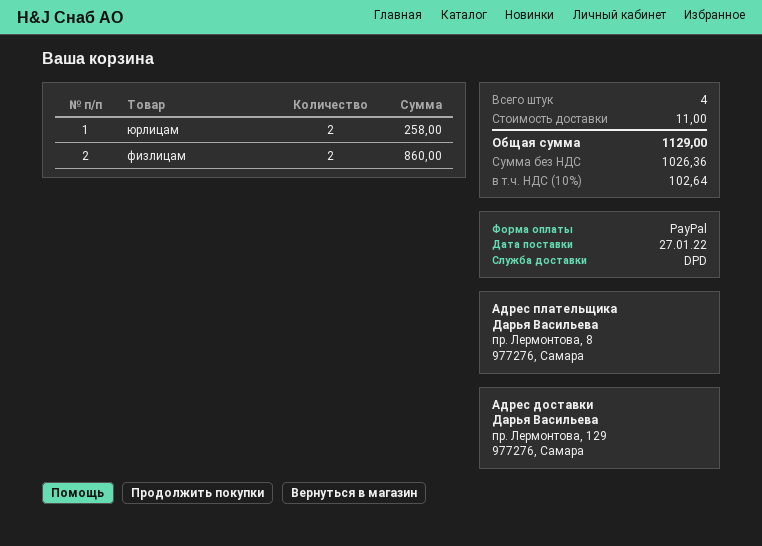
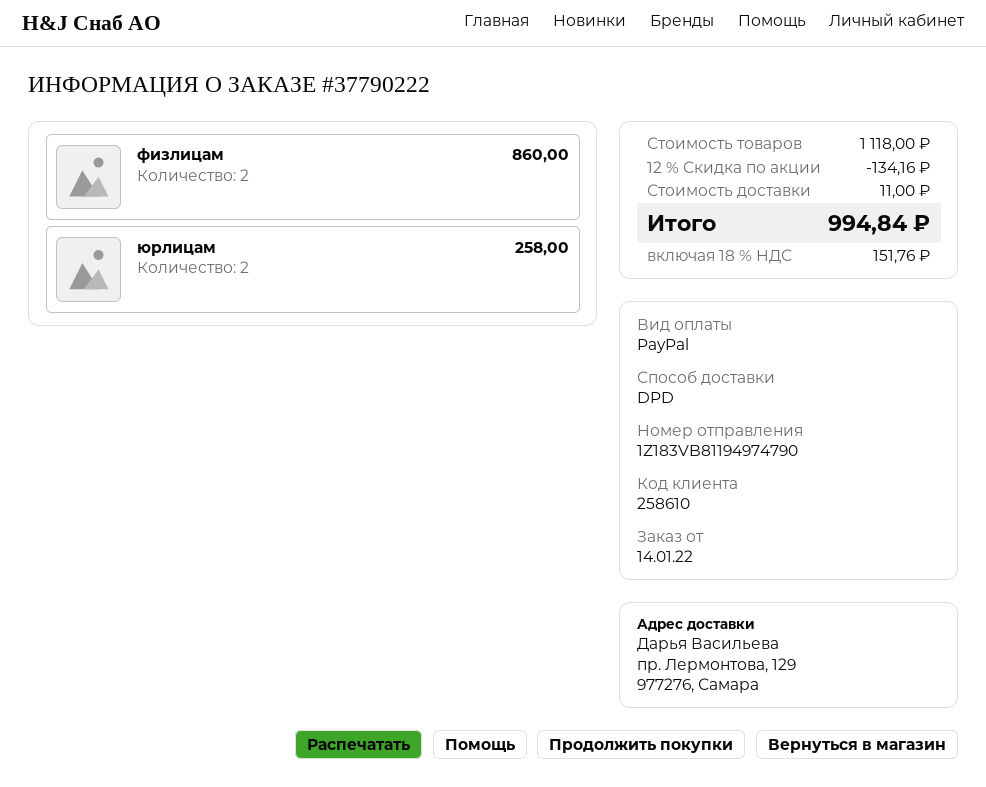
discount: none -> 12% = 134.16
tax: 10% = 102.64 -> 18% = 151.76
total: 1129.00 -> 994.84

